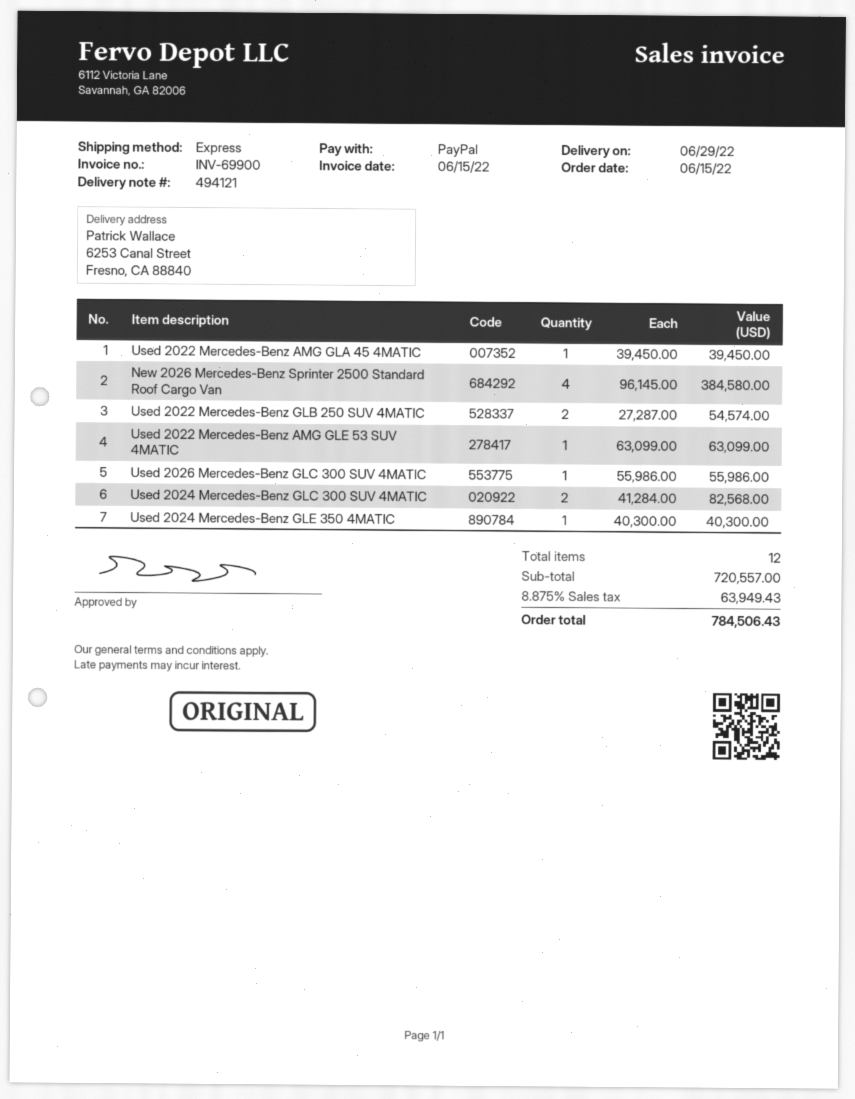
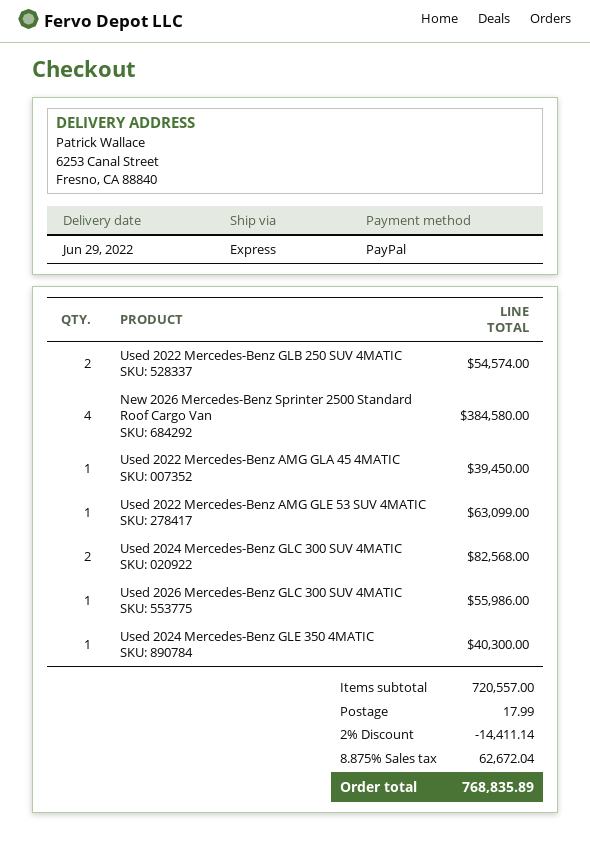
discount: none -> 2% = 14411.14
shipping: none -> 17.99
tax: 8.875% = 63949.43 -> 8.875% = 62672.04
total: 784506.43 -> 768835.89

